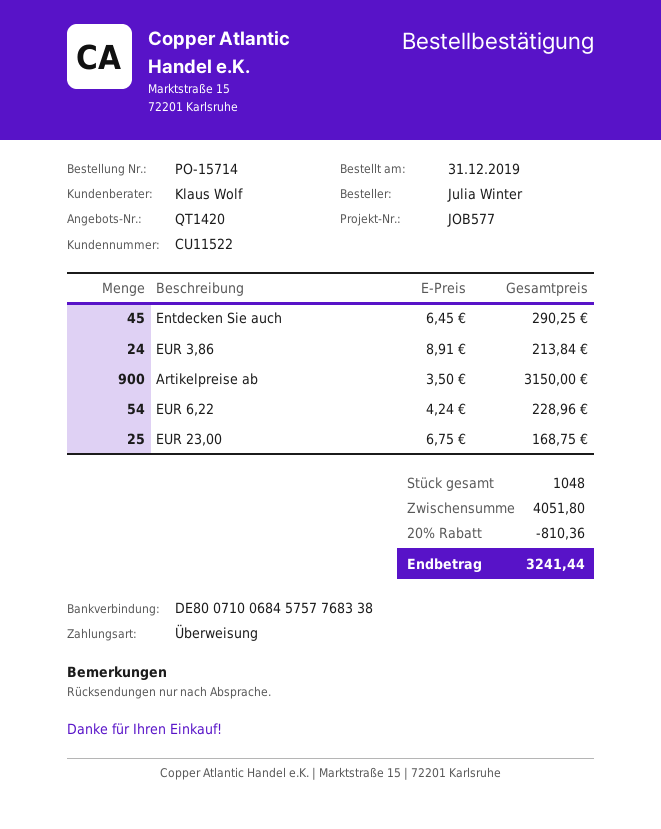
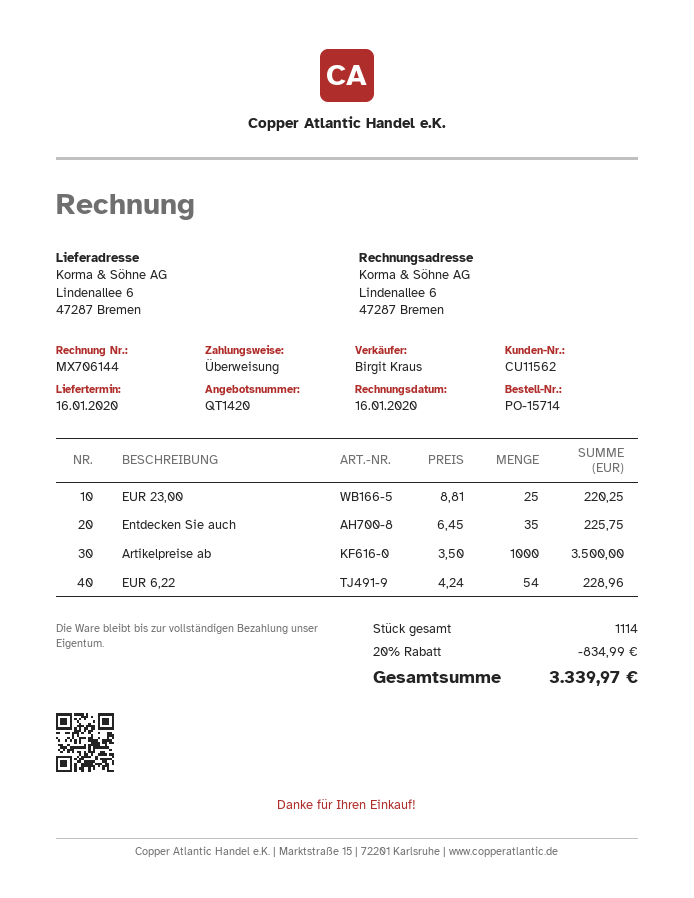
customer number: CU11522 -> CU11562
sales rep: Klaus Wolf -> Birgit Kraus
Entdecken Sie auch: 45 x 6.45 = 290.25 -> 35 x 6.45 = 225.75
EUR 3,86: 24 x 8.91 = 213.84 -> none
Artikelpreise ab: 900 x 3.50 = 3150.00 -> 1000 x 3.50 = 3500.00
EUR 23,00: 25 x 6.75 = 168.75 -> 25 x 8.81 = 220.25
total quantity: 1048 -> 1114
discount: 20% = 810.36 -> 20% = 834.99
total: 3241.44 -> 3339.97

